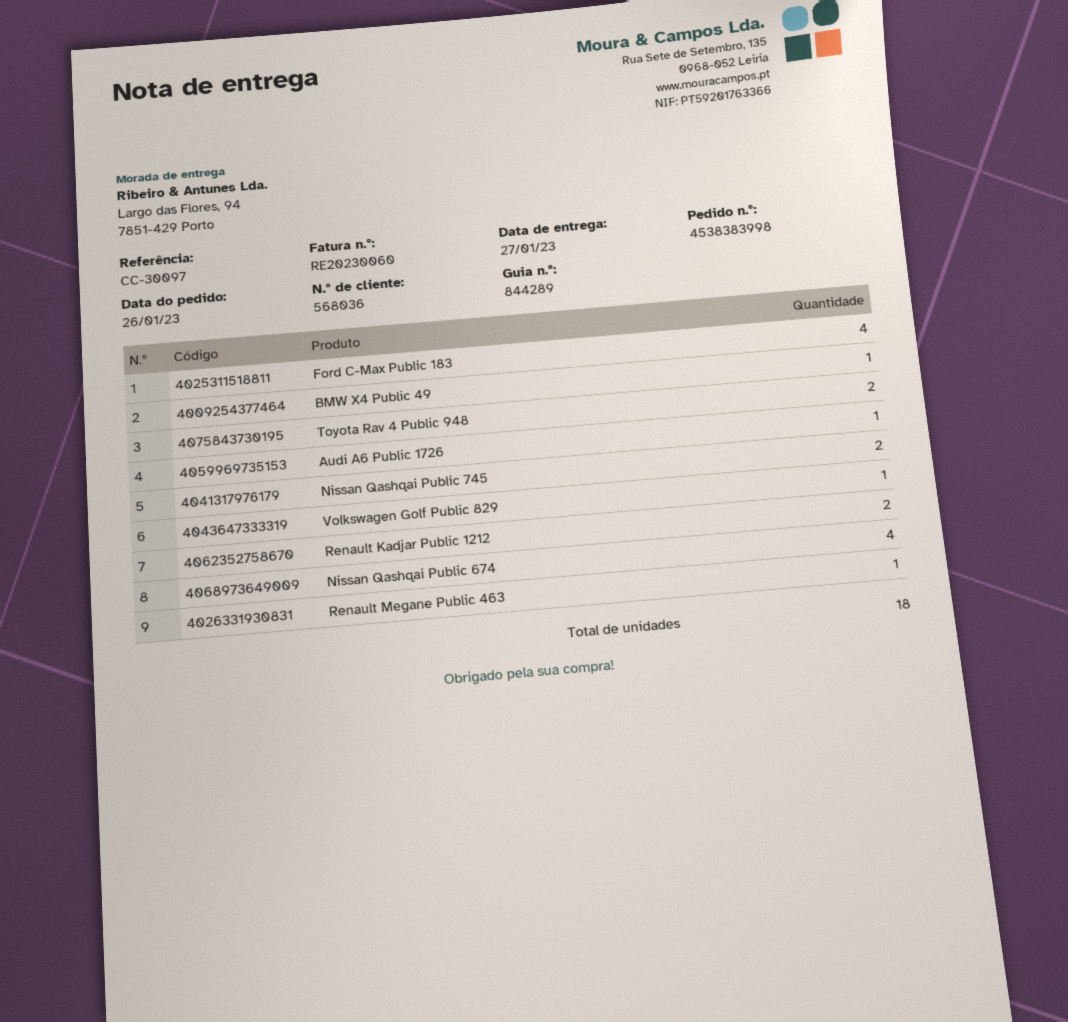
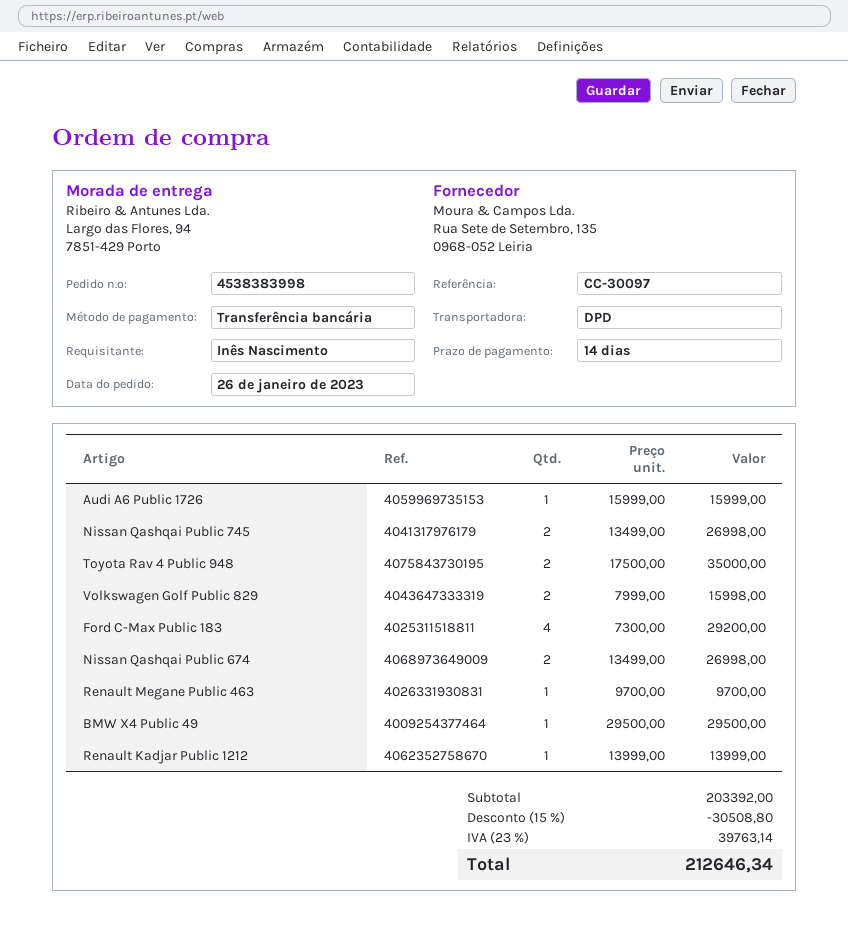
Volkswagen Golf Public 829: 1 -> 2
Renault Kadjar Public 1212: 2 -> 1
Nissan Qashqai Public 674: 4 -> 2

